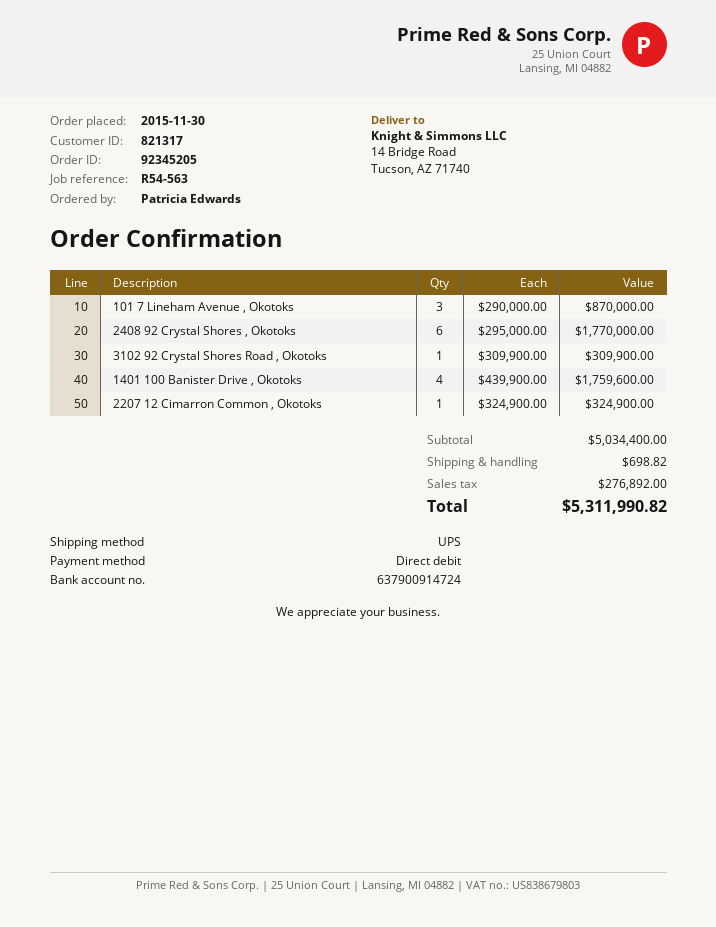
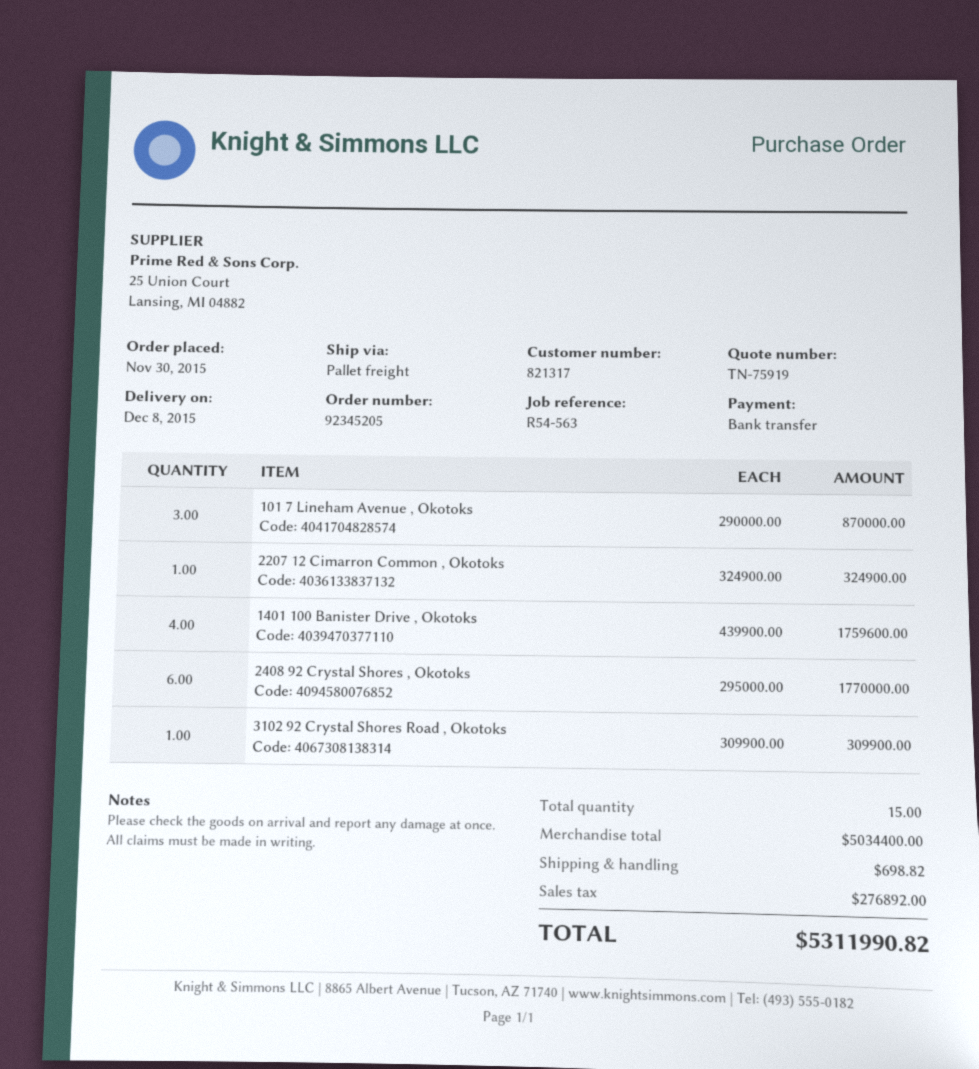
payment method: direct debit -> bank transfer
shipping method: UPS -> pallet freight

